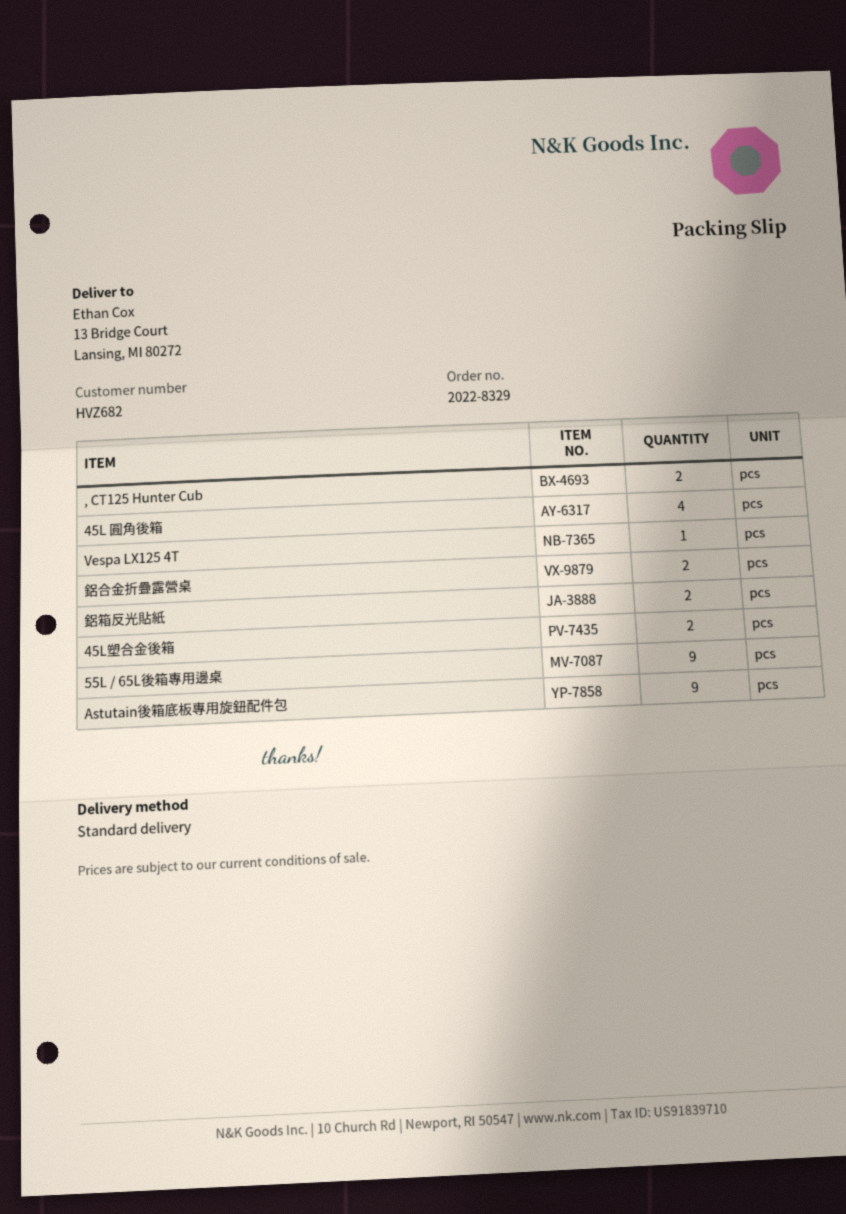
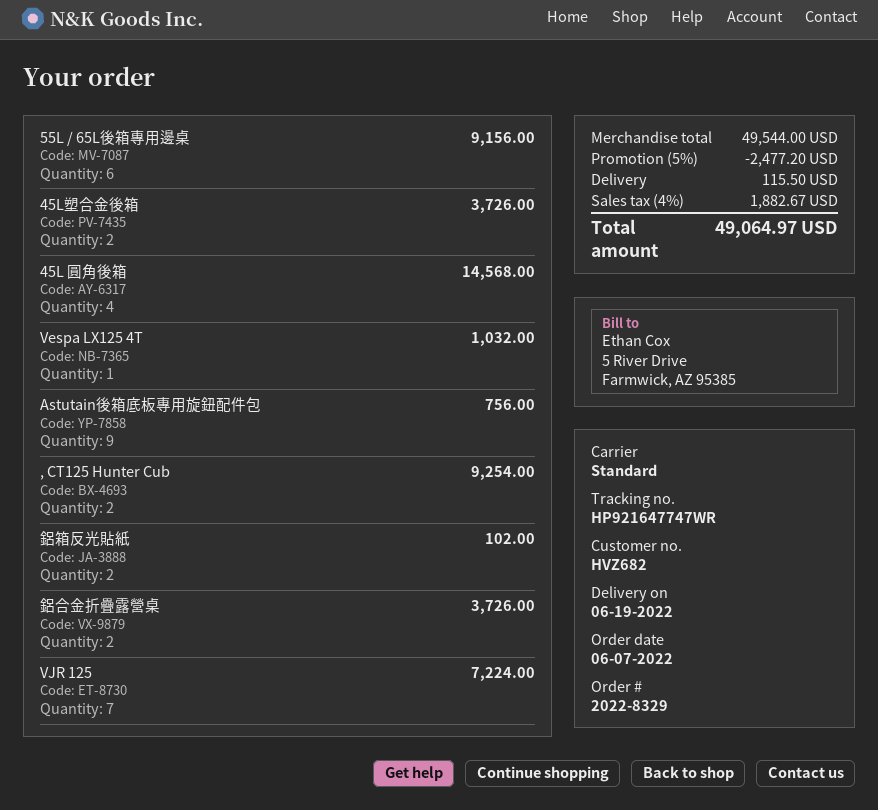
55L / 65L後箱專用邊桌: 9 -> 6
VJR 125: none -> 7

